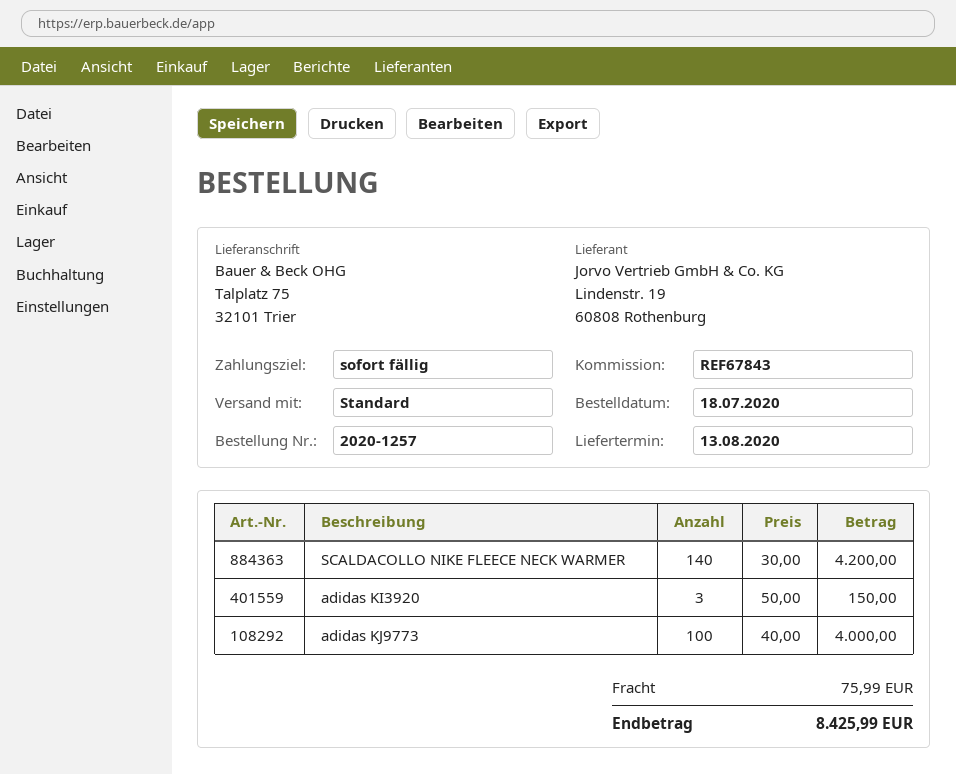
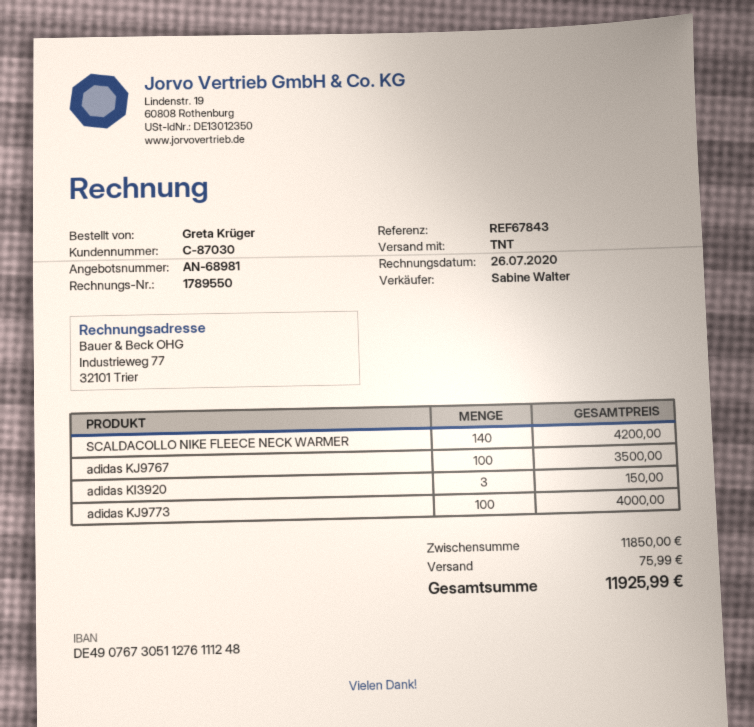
shipping method: standard -> TNT
adidas KJ9767: none -> 100 for 3500.00
total: 8425.99 -> 11925.99

